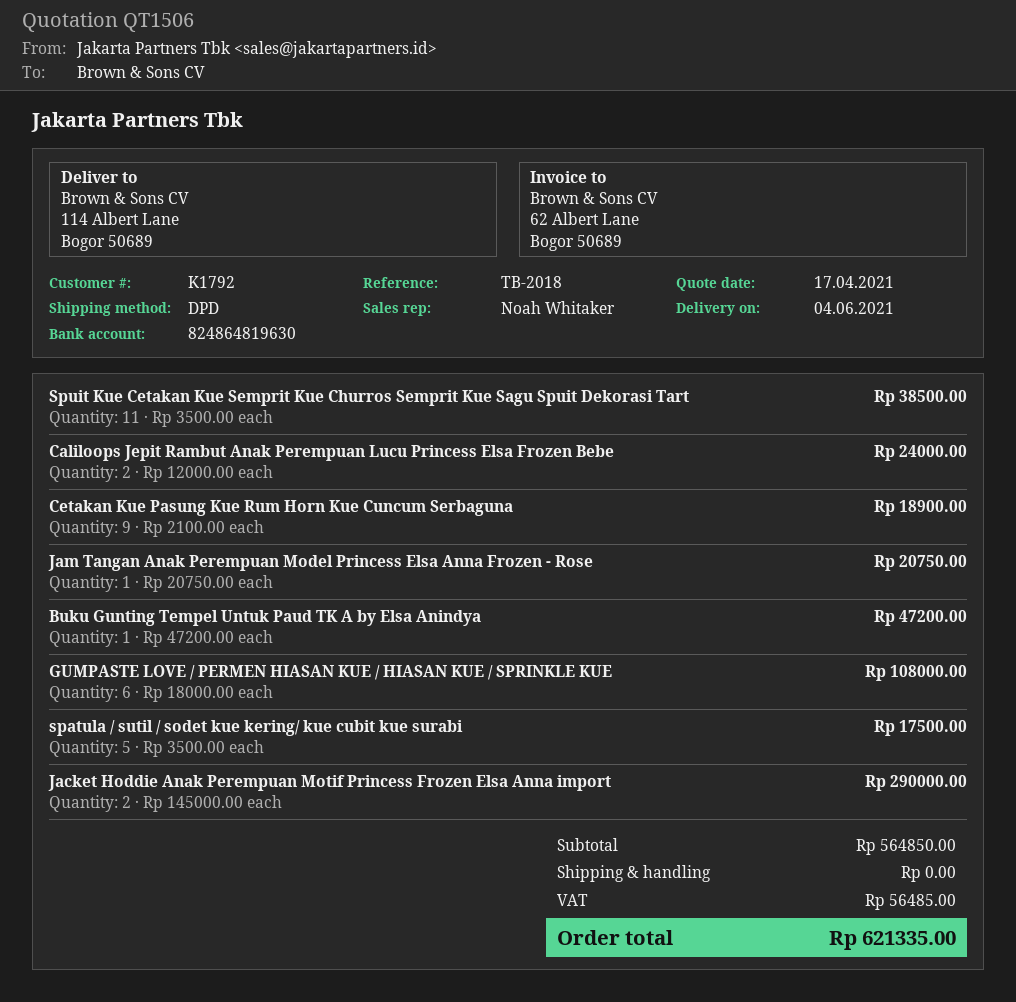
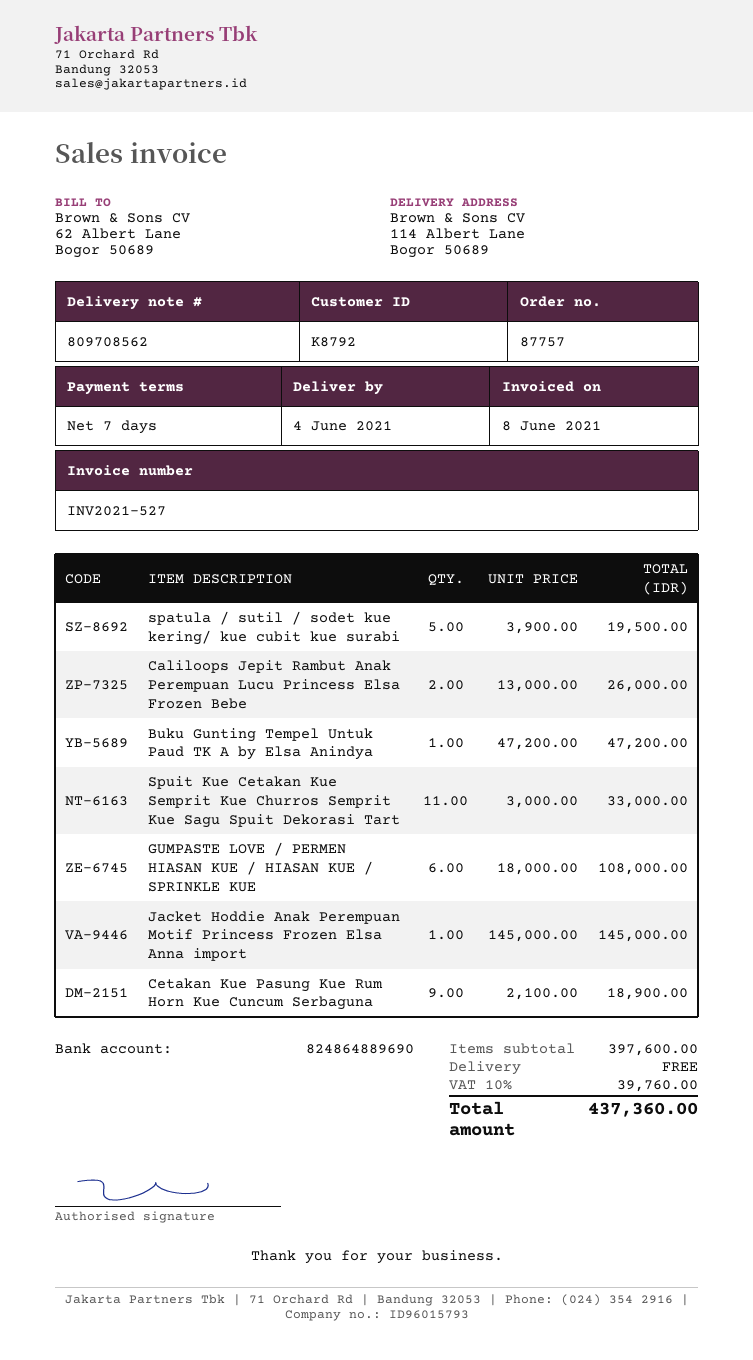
customer number: K1792 -> K8792
bank account: 824864819630 -> 824864889690
Spuit Kue Cetakan Kue Semprit Kue Churros Semprit Kue Sagu Spuit Dekorasi Tart: 11 x 3500.00 = 38500.00 -> 11 x 3000.00 = 33000.00
Caliloops Jepit Rambut Anak Perempuan Lucu Princess Elsa Frozen Bebe: 2 x 12000.00 = 24000.00 -> 2 x 13000.00 = 26000.00
Jam Tangan Anak Perempuan Model Princess Elsa Anna Frozen - Rose: 1 x 20750.00 = 20750.00 -> none
spatula / sutil / sodet kue kering/ kue cubit kue surabi: 5 x 3500.00 = 17500.00 -> 5 x 3900.00 = 19500.00
Jacket Hoddie Anak Perempuan Motif Princess Frozen Elsa Anna import: 2 x 145000.00 = 290000.00 -> 1 x 145000.00 = 145000.00
subtotal: 564850.00 -> 397600.00
tax: 56485.00 -> 39760.00
total: 621335.00 -> 437360.00

